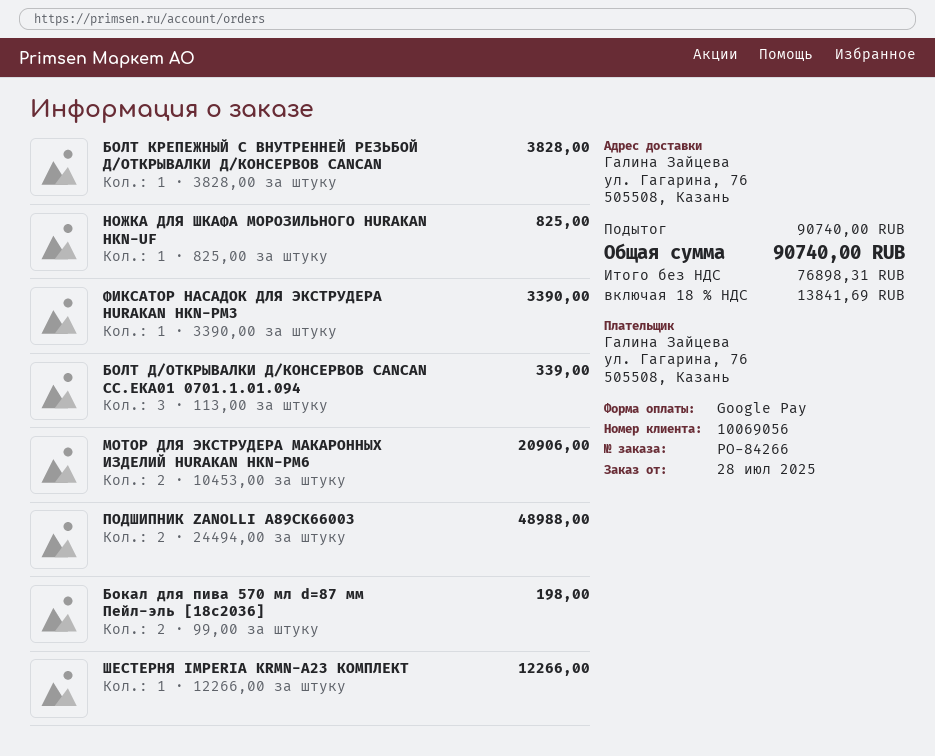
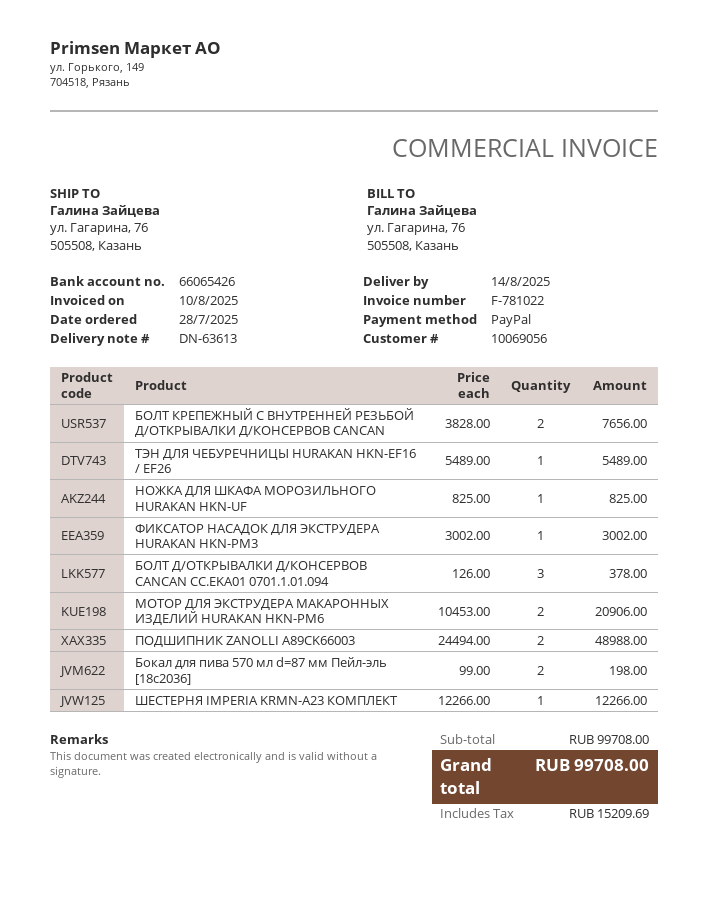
payment method: Google Pay -> PayPal
БОЛТ КРЕПЕЖНЫЙ C ВНУТРЕННЕЙ РЕЗЬБОЙ Д/ОТКРЫВАЛКИ Д/КОНСЕРВОВ CANCAN: 1 x 3828.00 = 3828.00 -> 2 x 3828.00 = 7656.00
ФИКСАТОР НАСАДОК ДЛЯ ЭКСТРУДЕРА HURAKAN HKN-PM3: 1 x 3390.00 = 3390.00 -> 1 x 3002.00 = 3002.00
БОЛТ Д/ОТКРЫВАЛКИ Д/КОНСЕРВОВ CANCAN CC.EKA01 0701.1.01.094: 3 x 113.00 = 339.00 -> 3 x 126.00 = 378.00
ТЭН ДЛЯ ЧЕБУРЕЧНИЦЫ HURAKAN HKN-EF16 / EF26: none -> 1 x 5489.00 = 5489.00
subtotal: 90740.00 -> 99708.00
tax: 13841.69 -> 15209.69
total: 90740.00 -> 99708.00

